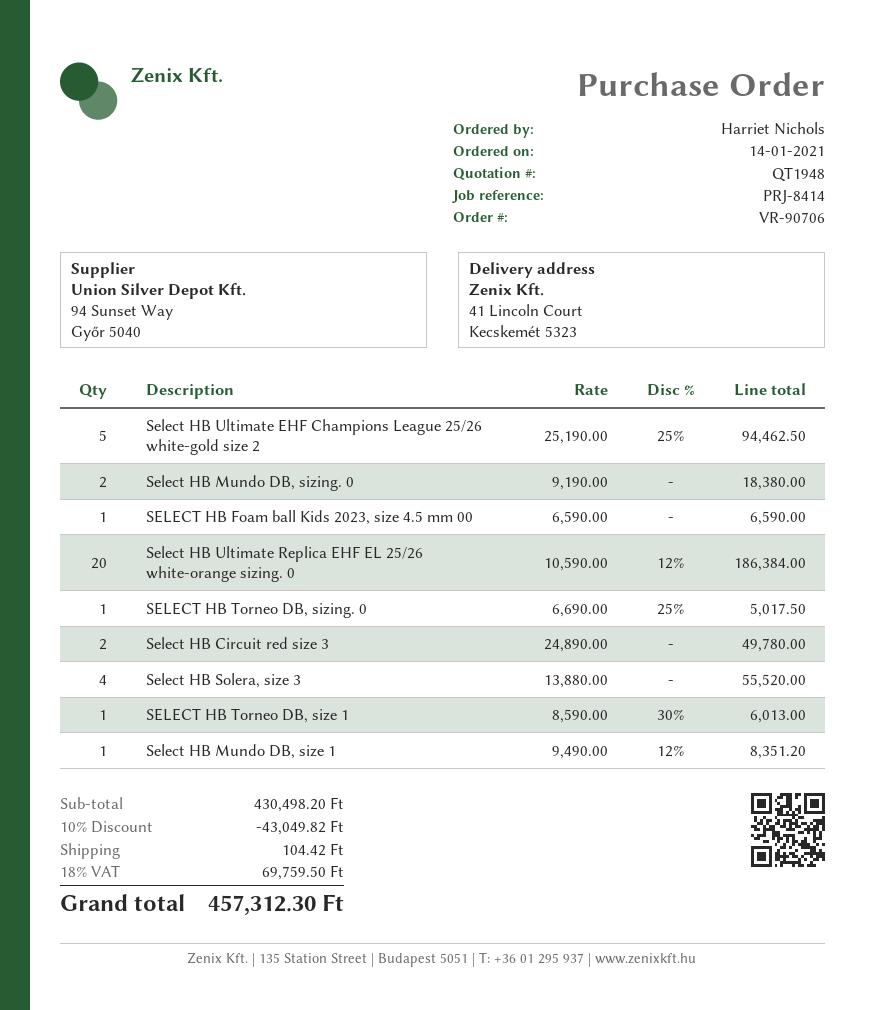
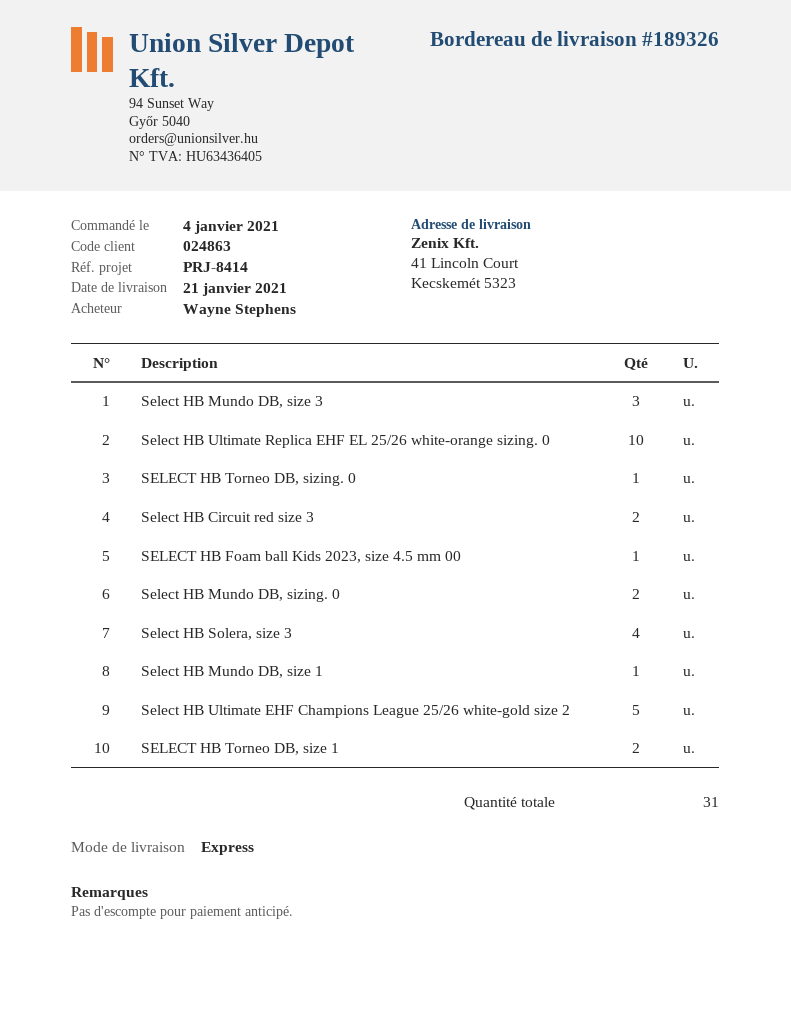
order date: 2021-01-14 -> 2021-01-04
ordered by: Harriet Nichols -> Wayne Stephens
Select HB Ultimate Replica EHF EL 25/26 white-orange sizing. 0: 20 -> 10
SELECT HB Torneo DB, size 1: 1 -> 2
Select HB Mundo DB, size 3: none -> 3

